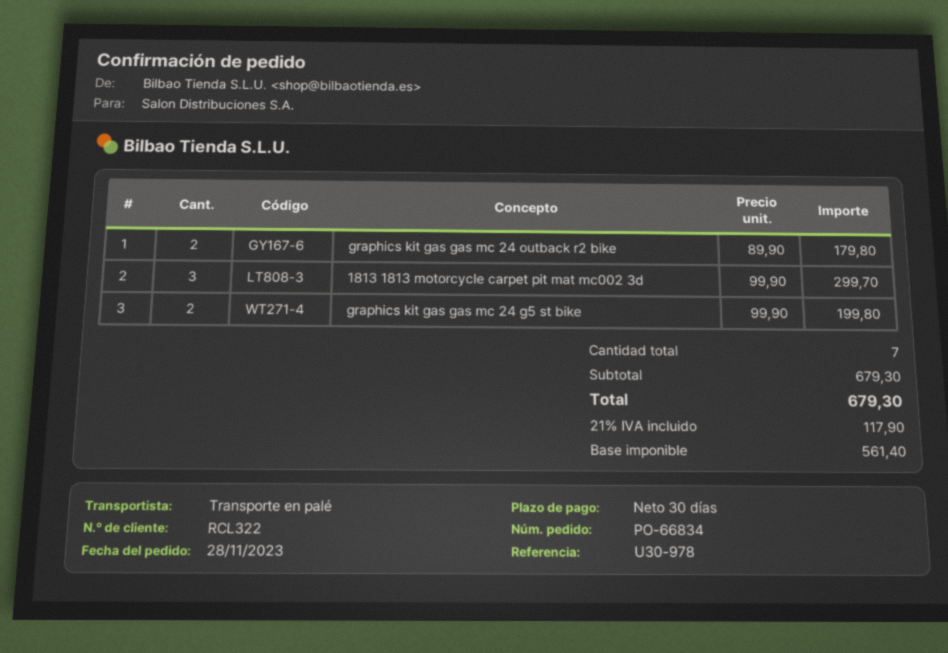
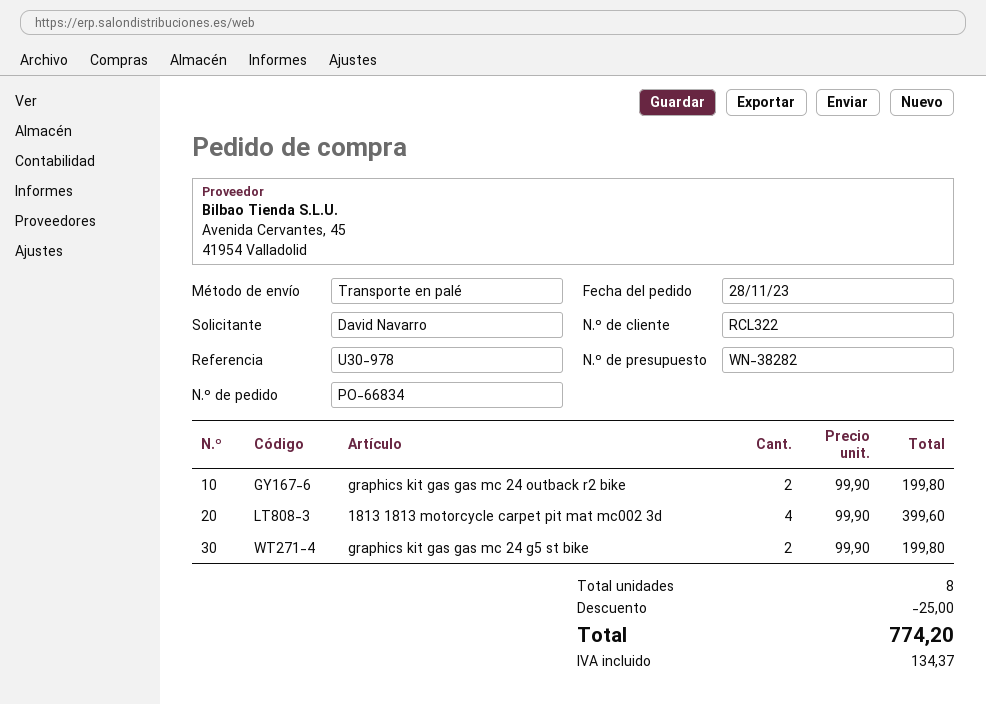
graphics kit gas gas mc 24 outback r2 bike: 2 x 89.90 = 179.80 -> 2 x 99.90 = 199.80
1813 1813 motorcycle carpet pit mat mc002 3d: 3 x 99.90 = 299.70 -> 4 x 99.90 = 399.60
total quantity: 7 -> 8
discount: none -> 25.00
tax: 117.90 -> 134.37
total: 679.30 -> 774.20

